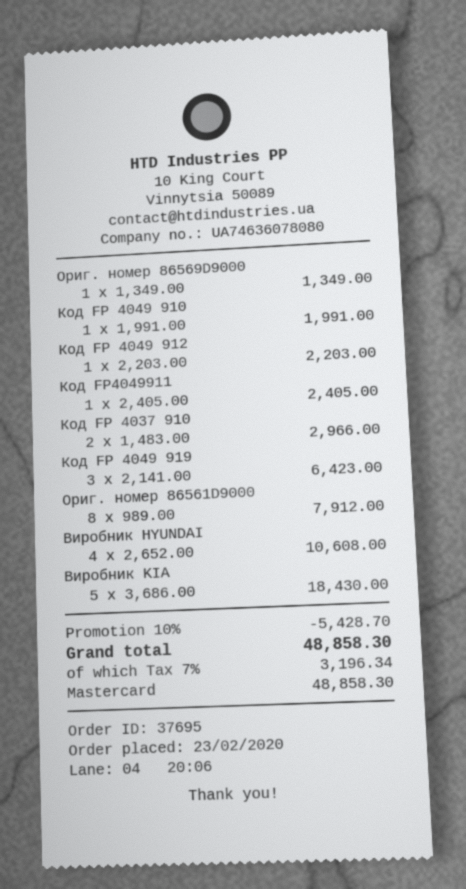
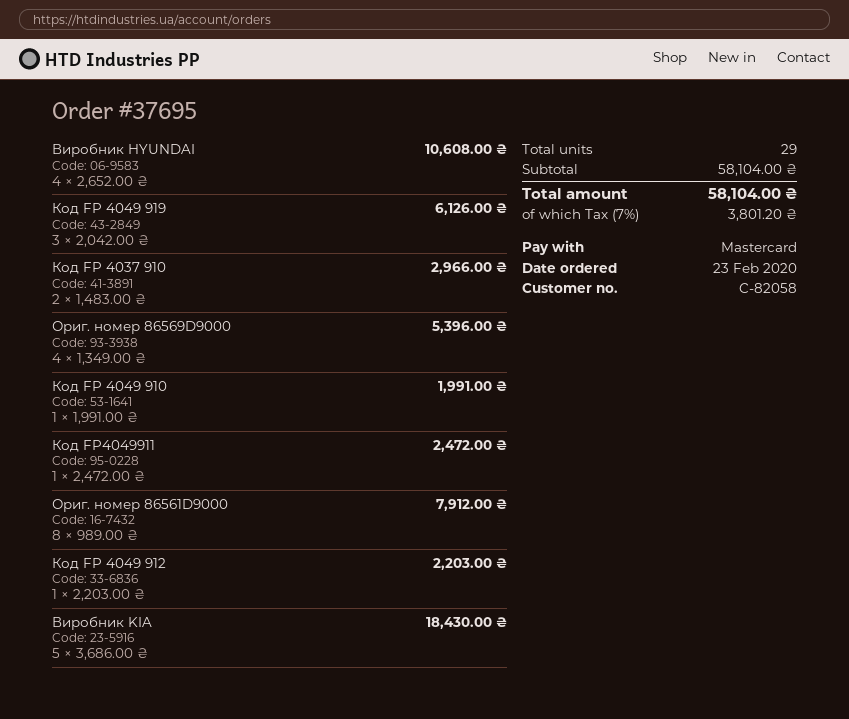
Ориг. номер 86569D9000: 1 x 1349.00 = 1349.00 -> 4 x 1349.00 = 5396.00
Код FP4049911: 1 x 2405.00 = 2405.00 -> 1 x 2472.00 = 2472.00
Код FP 4049 919: 3 x 2141.00 = 6423.00 -> 3 x 2042.00 = 6126.00
discount: 10% = 5428.70 -> none
tax: 7% = 3196.34 -> 7% = 3801.20
total: 48858.30 -> 58104.00

